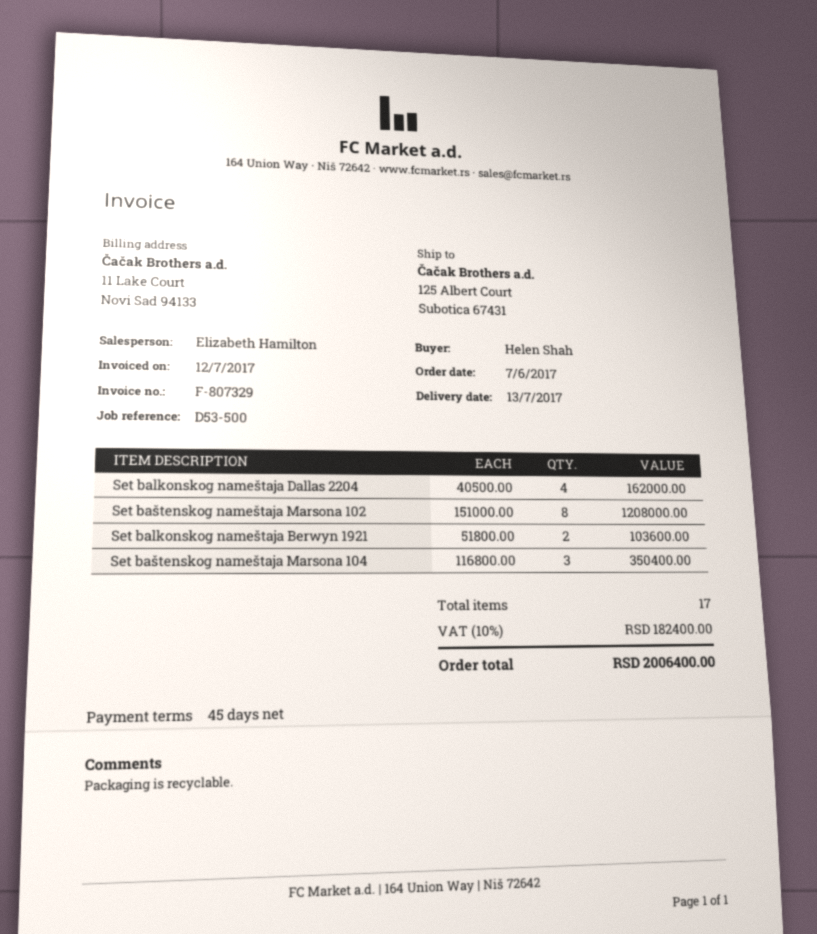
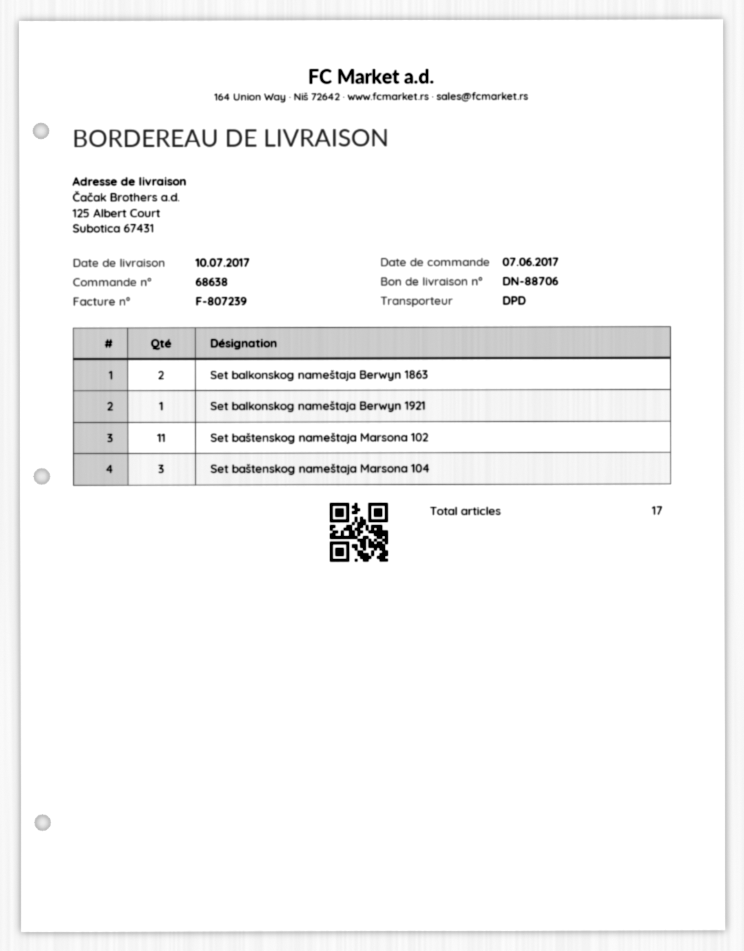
delivery date: 2017-07-13 -> 2017-07-10
invoice number: F-807329 -> F-807239
Set balkonskog nameštaja Dallas 2204: 4 -> none
Set baštenskog nameštaja Marsona 102: 8 -> 11
Set balkonskog nameštaja Berwyn 1921: 2 -> 1
Set balkonskog nameštaja Berwyn 1863: none -> 2

